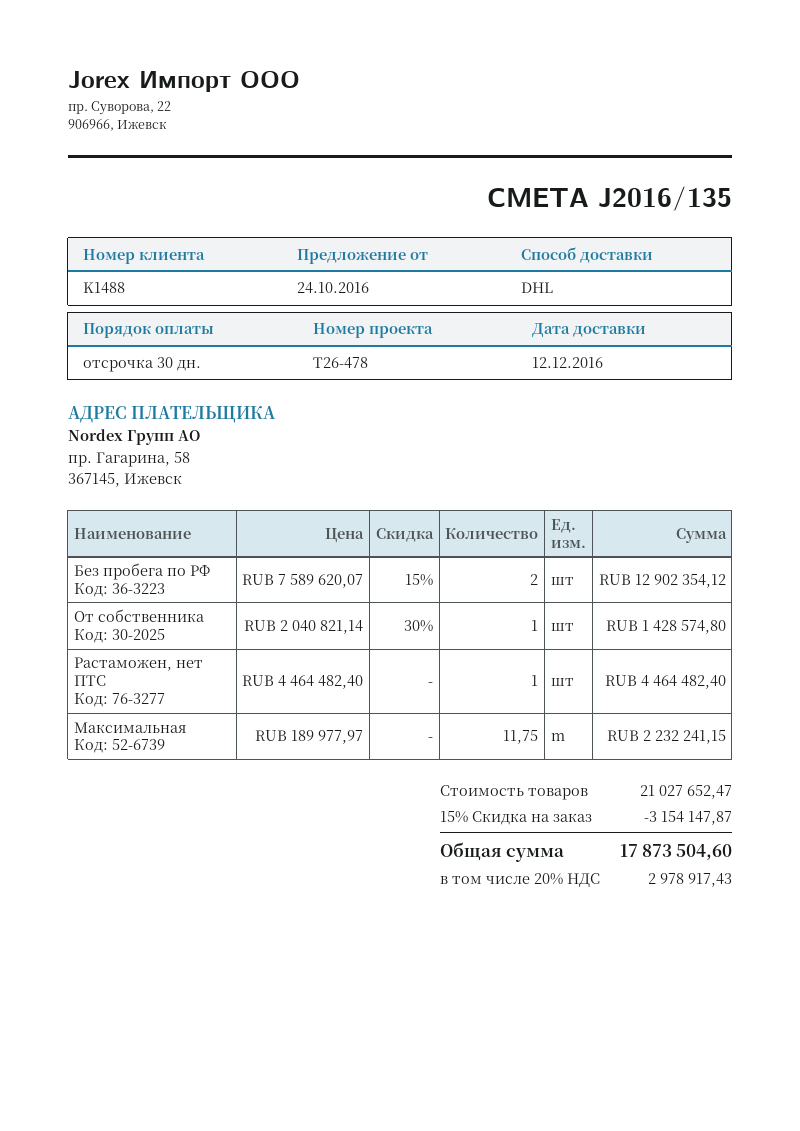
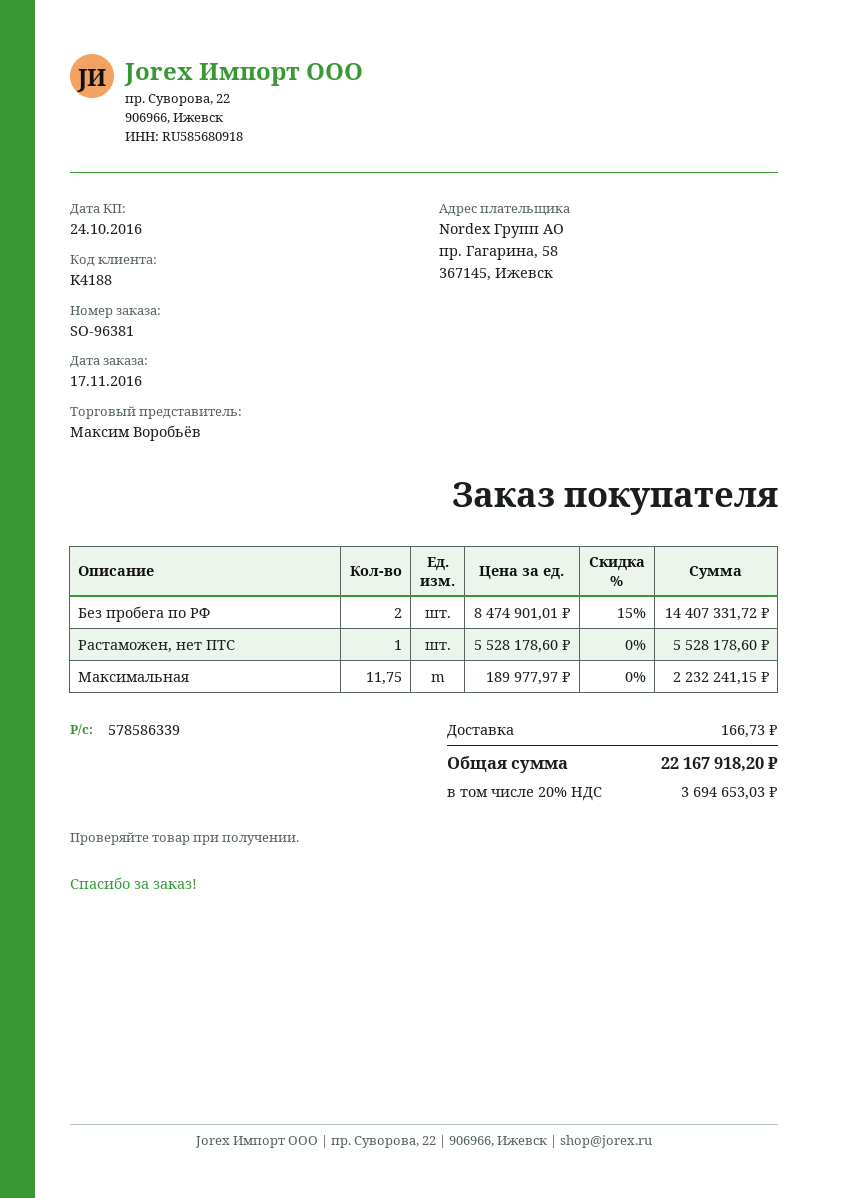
customer number: K1488 -> K4188
Без пробега по РФ: 2 x 7589620.07 - 15% = 12902354.12 -> 2 x 8474901.01 - 15% = 14407331.72
От собственника: 1 x 2040821.14 - 30% = 1428574.80 -> none
Растаможен, нет ПТС: 1 x 4464482.40 = 4464482.40 -> 1 x 5528178.60 = 5528178.60
discount: 15% = 3154147.87 -> none
shipping: none -> 166.73
tax: 20% = 2978917.43 -> 20% = 3694653.03
total: 17873504.60 -> 22167918.20

